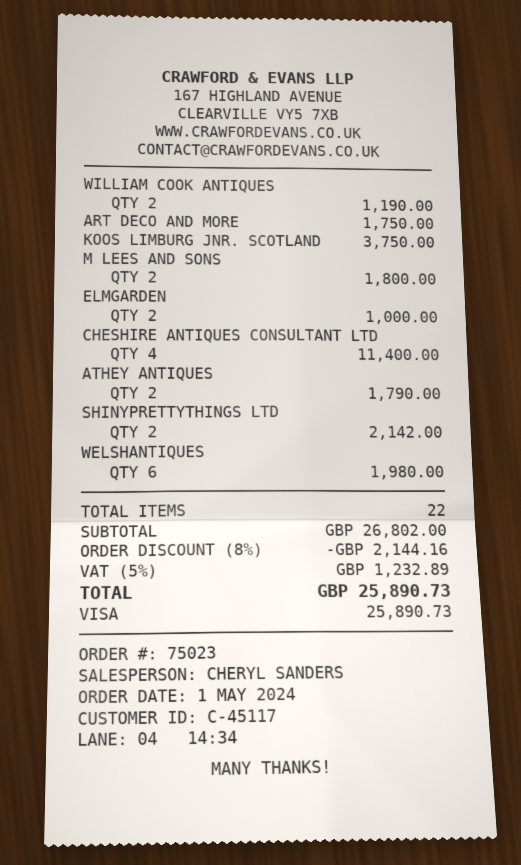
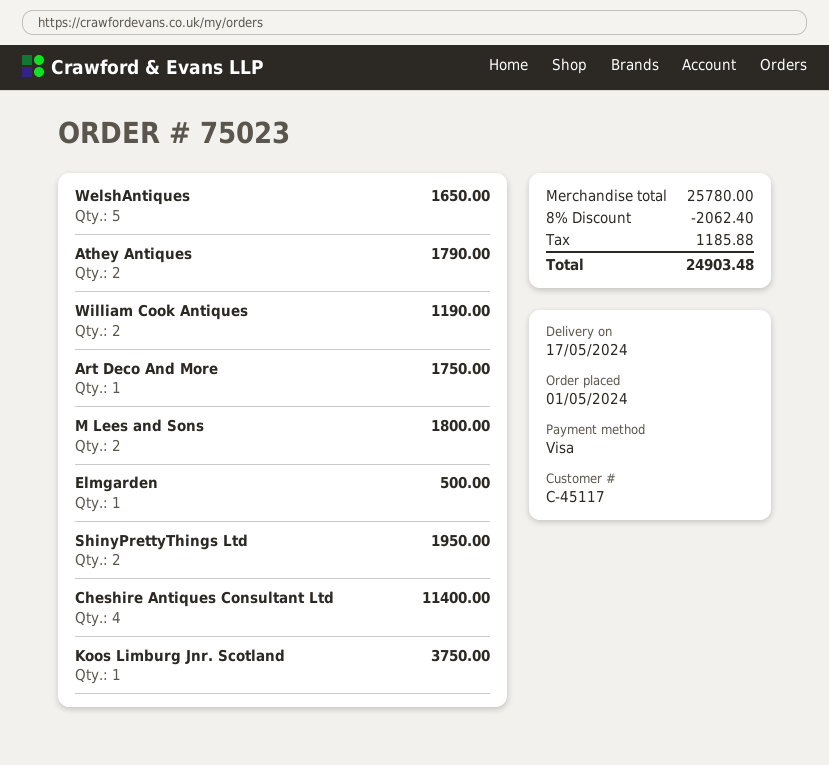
ELMGARDEN: 2 for 1000.00 -> 1 for 500.00
SHINYPRETTYTHINGS LTD: 2 for 2142.00 -> 2 for 1950.00
WELSHANTIQUES: 6 for 1980.00 -> 5 for 1650.00
subtotal: 26802.00 -> 25780.00
discount: 8% = 2144.16 -> 8% = 2062.40
tax: 1232.89 -> 1185.88
total: 25890.73 -> 24903.48

